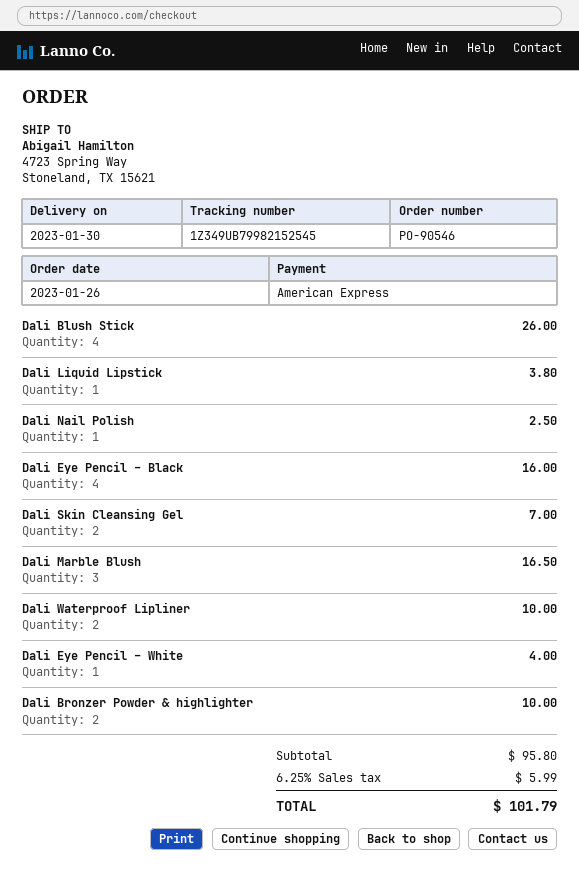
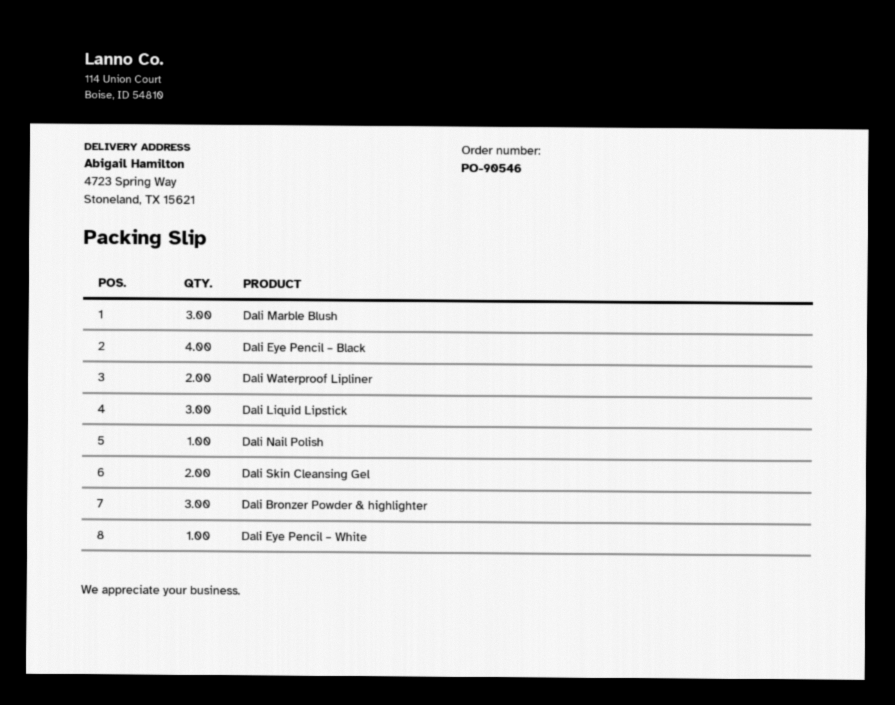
Dali Blush Stick: 4 -> none
Dali Liquid Lipstick: 1 -> 3
Dali Bronzer Powder & highlighter: 2 -> 3

